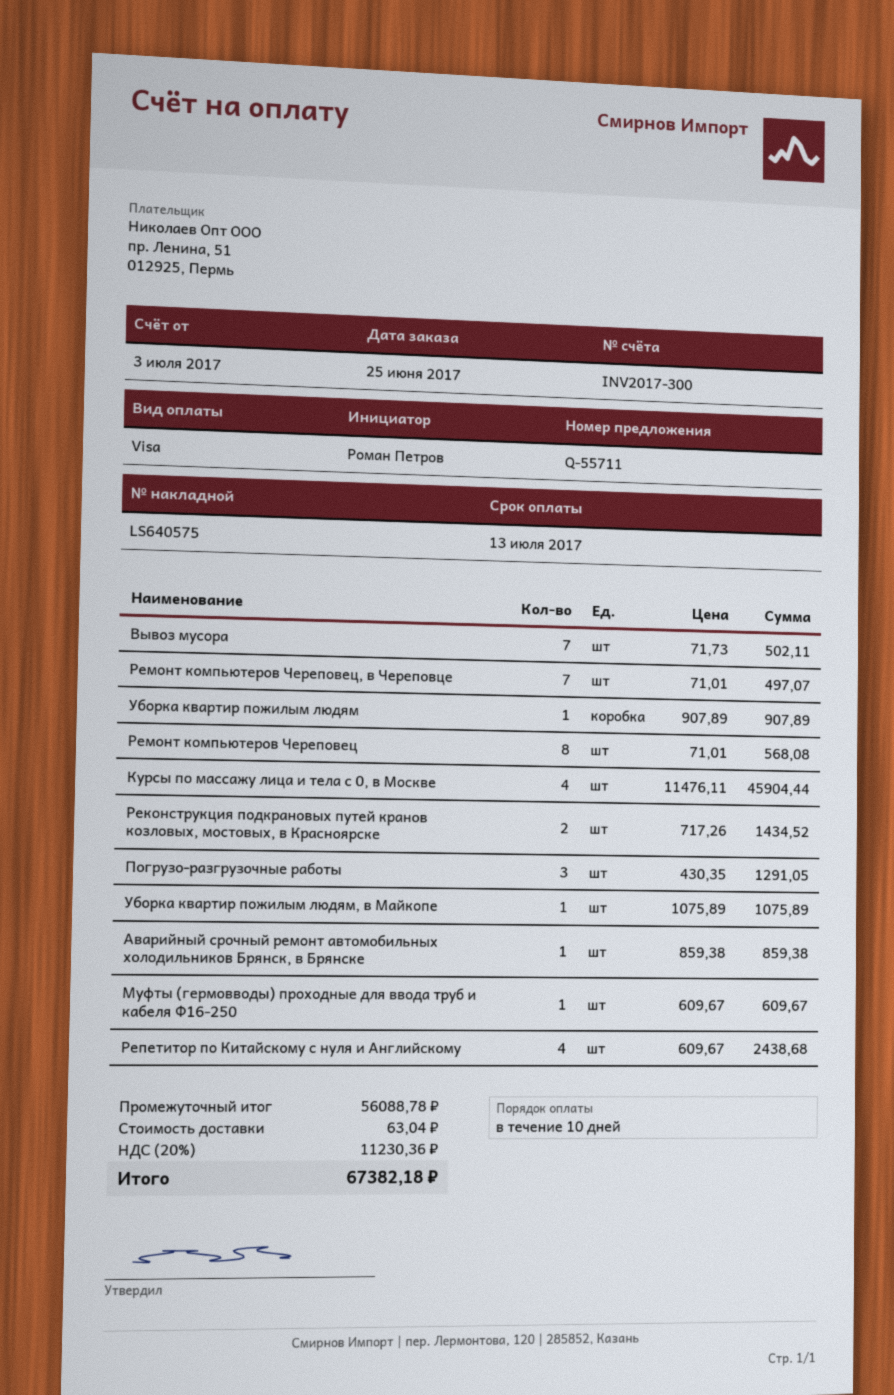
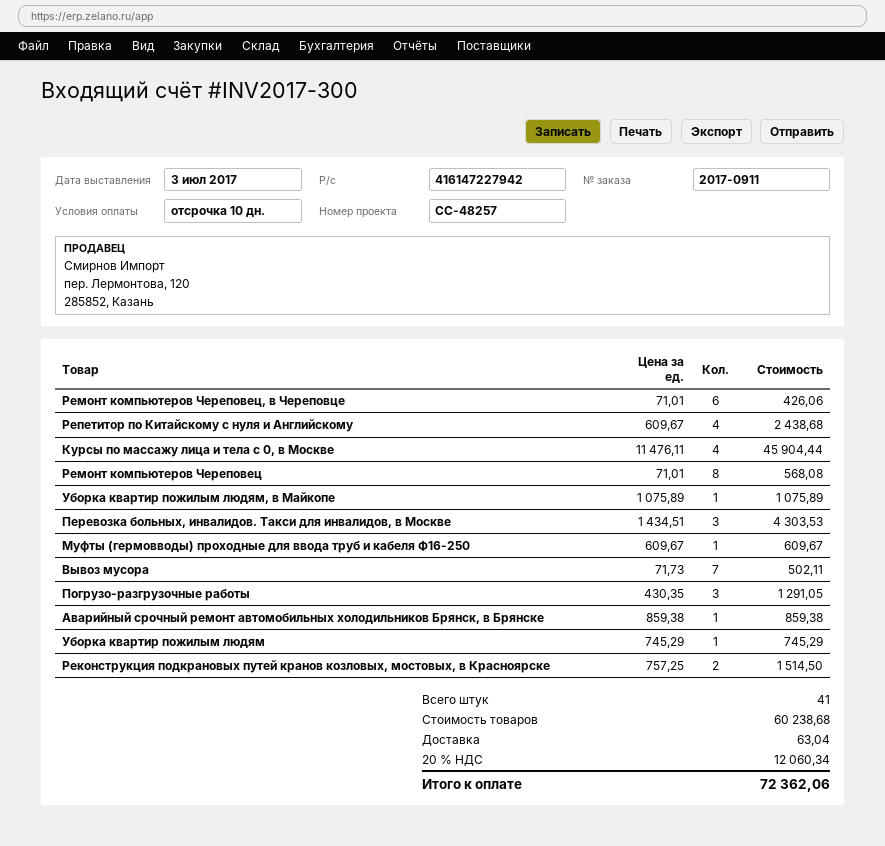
Ремонт компьютеров Череповец, в Череповце: 7 x 71.01 = 497.07 -> 6 x 71.01 = 426.06
Уборка квартир пожилым людям: 1 x 907.89 = 907.89 -> 1 x 745.29 = 745.29
Реконструкция подкрановых путей кранов козловых, мостовых, в Красноярске: 2 x 717.26 = 1434.52 -> 2 x 757.25 = 1514.50
Перевозка больных, инвалидов. Такси для инвалидов, в Москве: none -> 3 x 1434.51 = 4303.53
subtotal: 56088.78 -> 60238.68
tax: 20% = 11230.36 -> 20% = 12060.34
total: 67382.18 -> 72362.06

